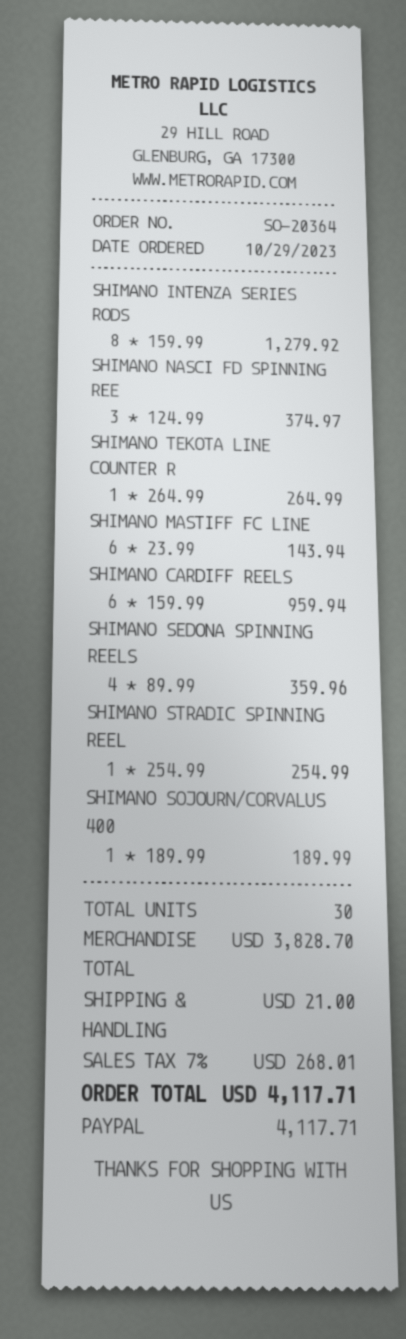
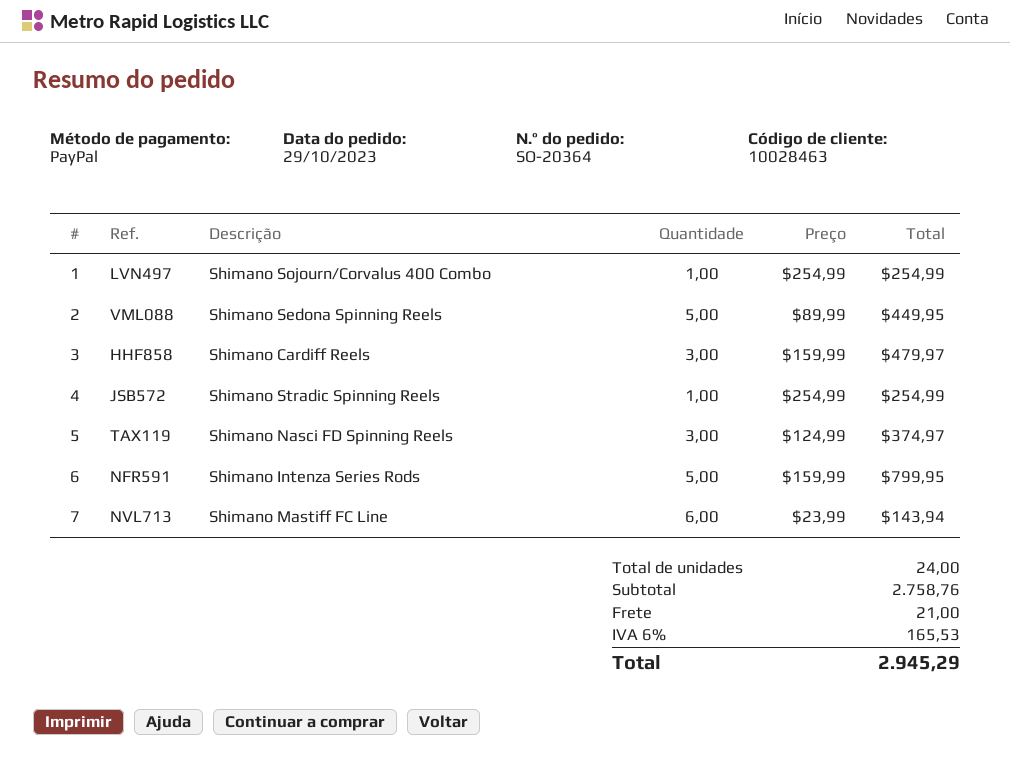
SHIMANO INTENZA SERIES RODS: 8 x 159.99 = 1279.92 -> 5 x 159.99 = 799.95
SHIMANO TEKOTA LINE COUNTER R: 1 x 264.99 = 264.99 -> none
SHIMANO CARDIFF REELS: 6 x 159.99 = 959.94 -> 3 x 159.99 = 479.97
SHIMANO SEDONA SPINNING REELS: 4 x 89.99 = 359.96 -> 5 x 89.99 = 449.95
SHIMANO SOJOURN/CORVALUS 400: 1 x 189.99 = 189.99 -> 1 x 254.99 = 254.99
total quantity: 30 -> 24
subtotal: 3828.70 -> 2758.76
tax: 7% = 268.01 -> 6% = 165.53
total: 4117.71 -> 2945.29

